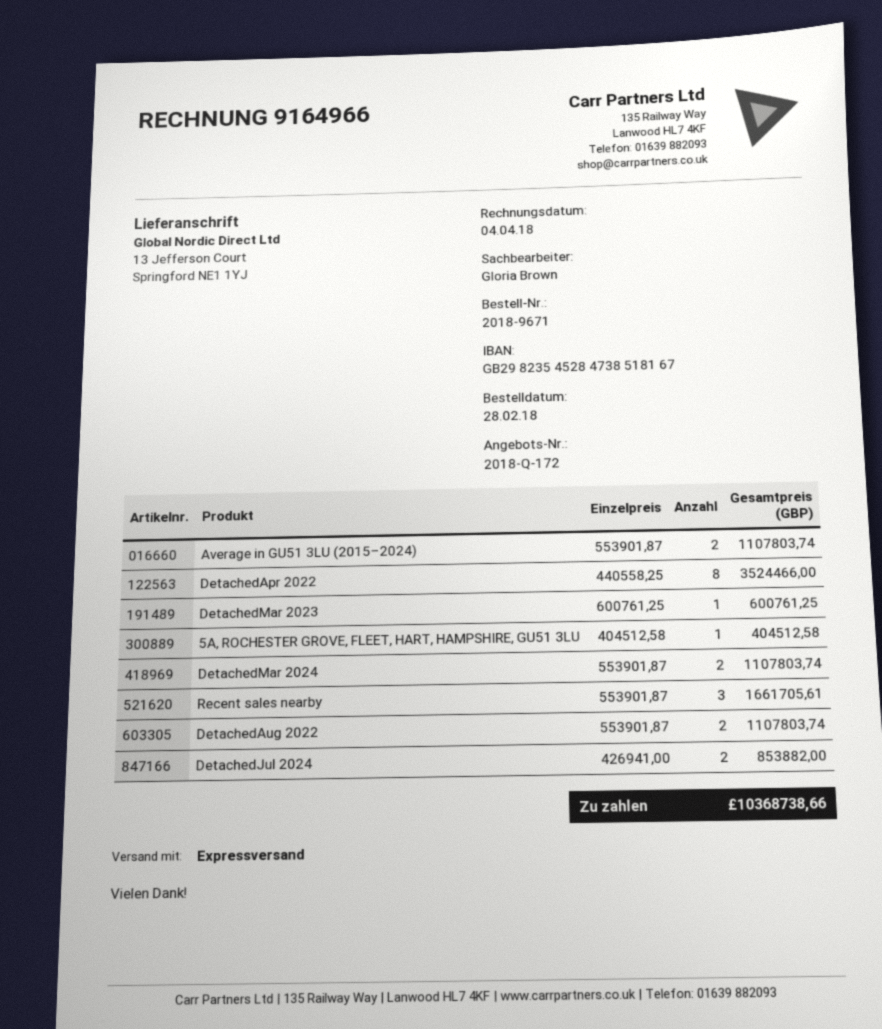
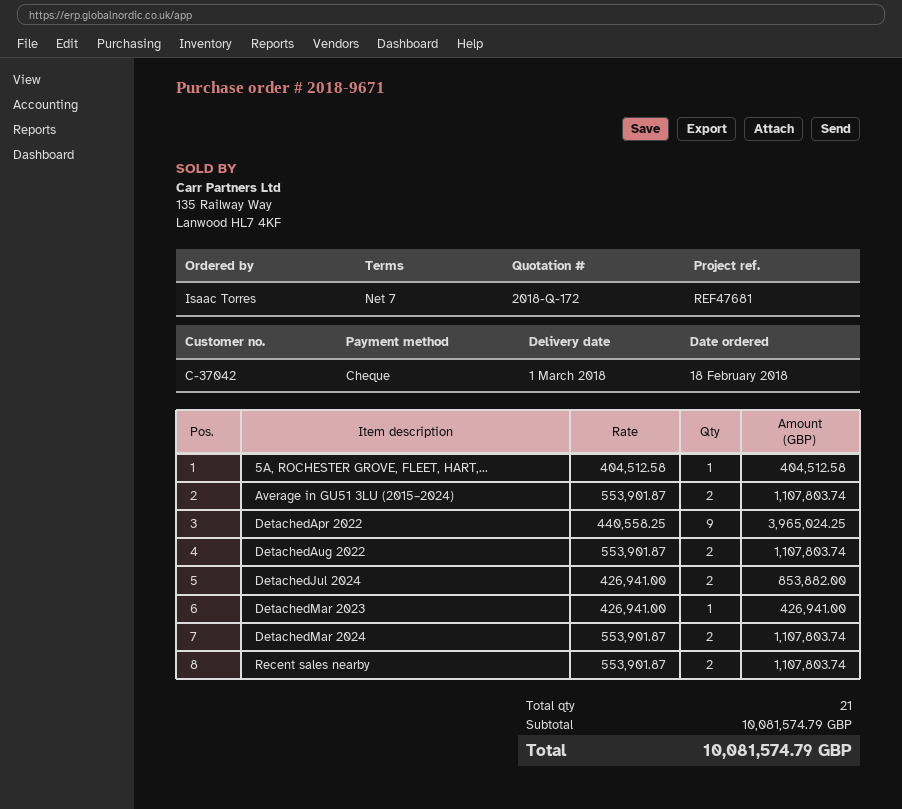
order date: 2018-02-28 -> 2018-02-18
DetachedApr 2022: 8 x 440558.25 = 3524466.00 -> 9 x 440558.25 = 3965024.25
DetachedMar 2023: 1 x 600761.25 = 600761.25 -> 1 x 426941.00 = 426941.00
Recent sales nearby: 3 x 553901.87 = 1661705.61 -> 2 x 553901.87 = 1107803.74
total: 10368738.66 -> 10081574.79

